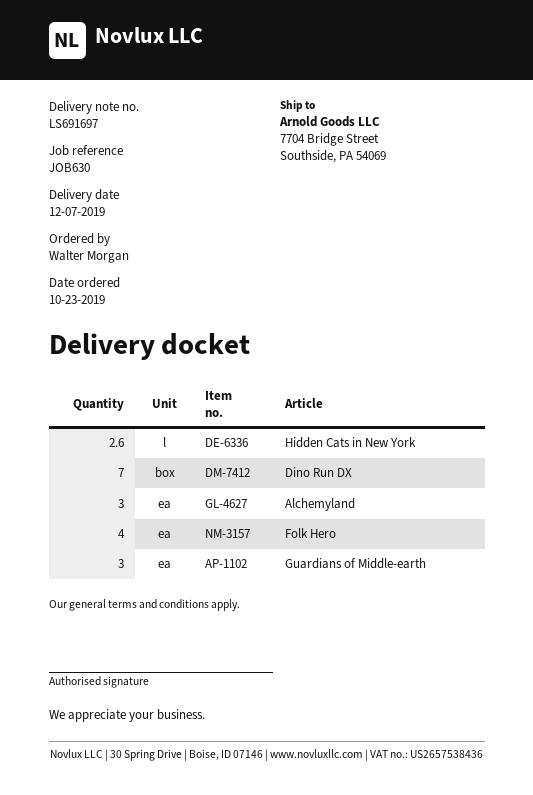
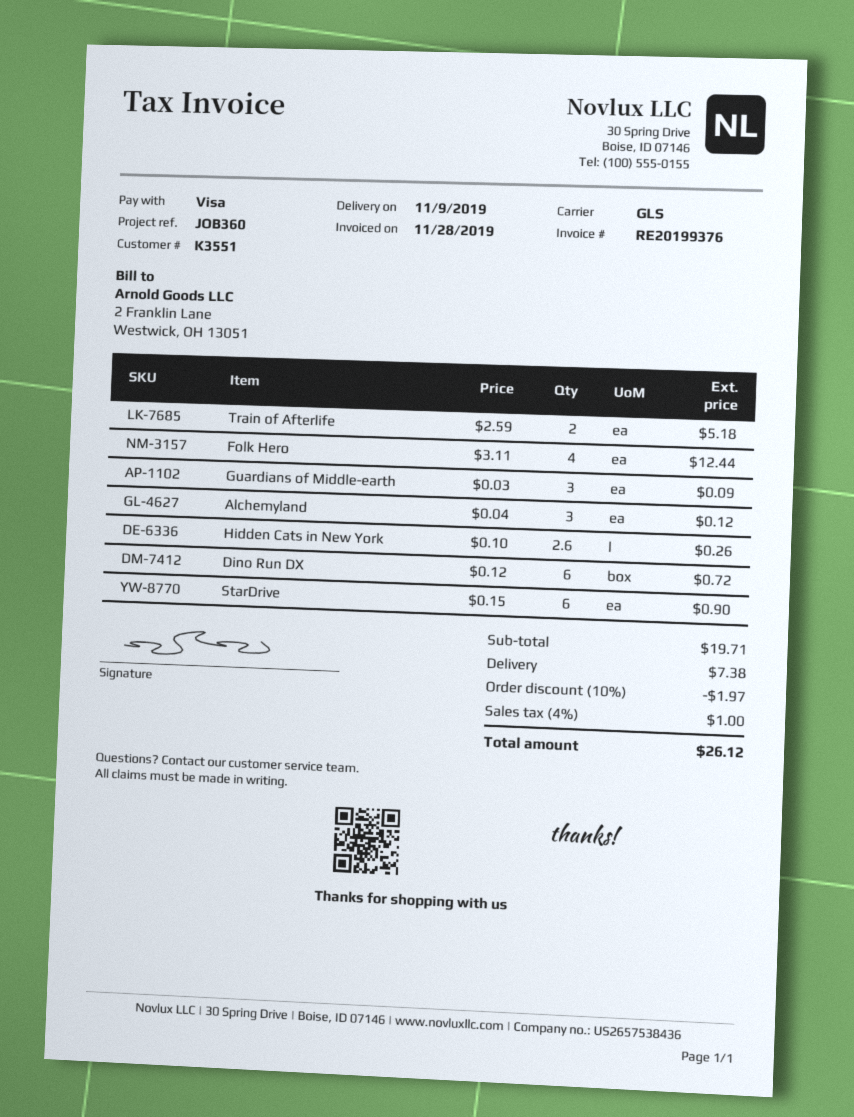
delivery date: 2019-12-07 -> 2019-11-09
reference: JOB630 -> JOB360
Dino Run DX: 7 -> 6
Train of Afterlife: none -> 2
StarDrive: none -> 6

